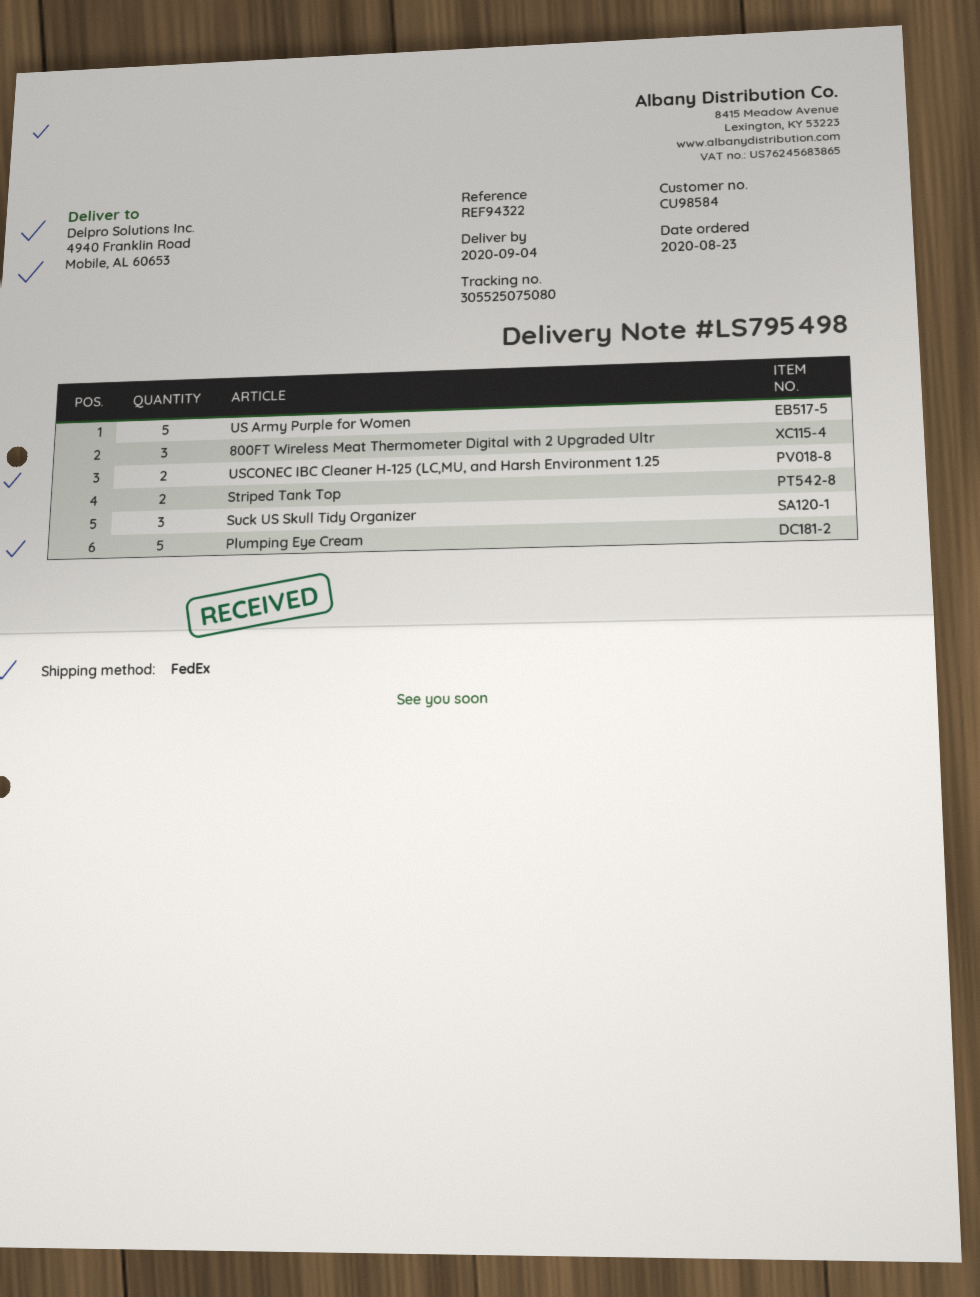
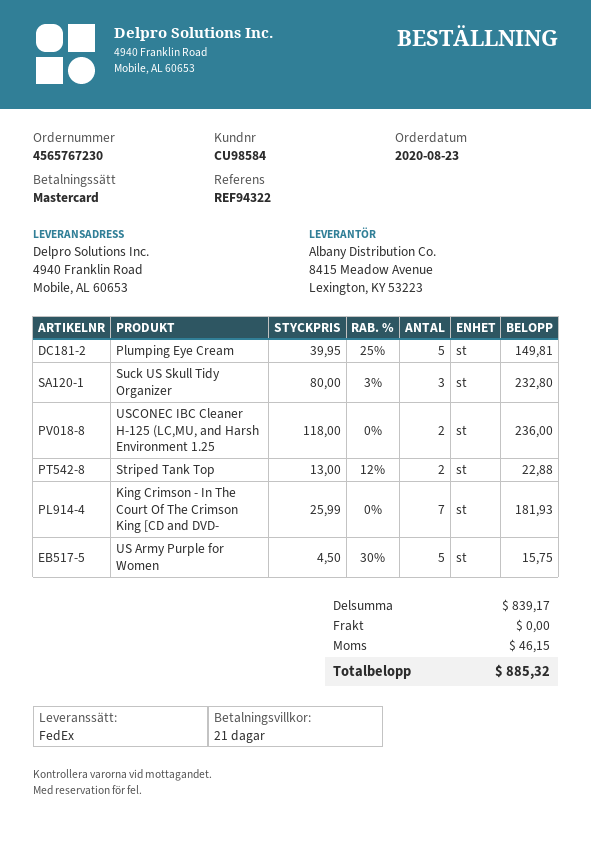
800FT Wireless Meat Thermometer Digital with 2 Upgraded Ultr: 3 -> none
King Crimson - In The Court Of The Crimson King [CD and DVD-: none -> 7

